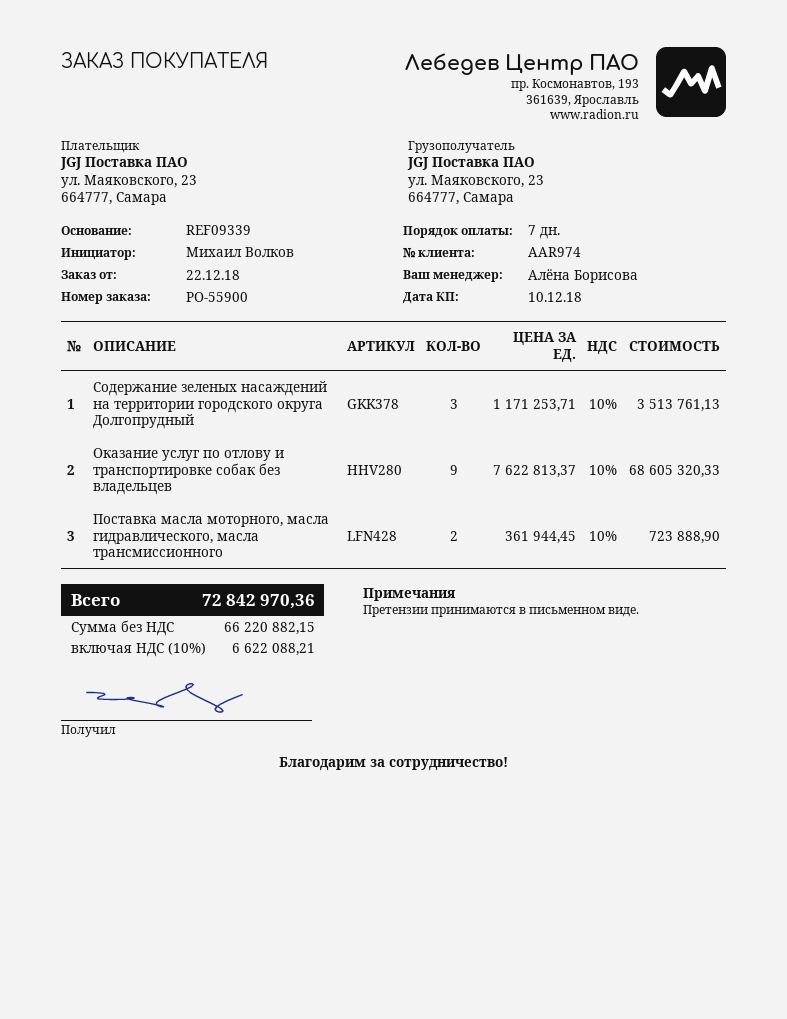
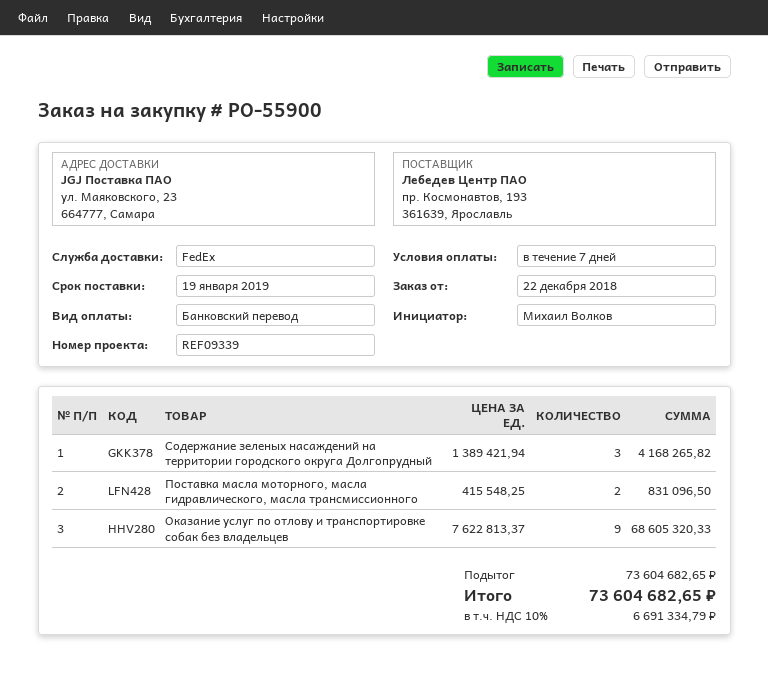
Содержание зеленых насаждений на территории городского округа Долгопрудный: 3 x 1171253.71 = 3513761.13 -> 3 x 1389421.94 = 4168265.82
Поставка масла моторного, масла гидравлического, масла трансмиссионного: 2 x 361944.45 = 723888.90 -> 2 x 415548.25 = 831096.50
tax: 10% = 6622088.21 -> 10% = 6691334.79
total: 72842970.36 -> 73604682.65

